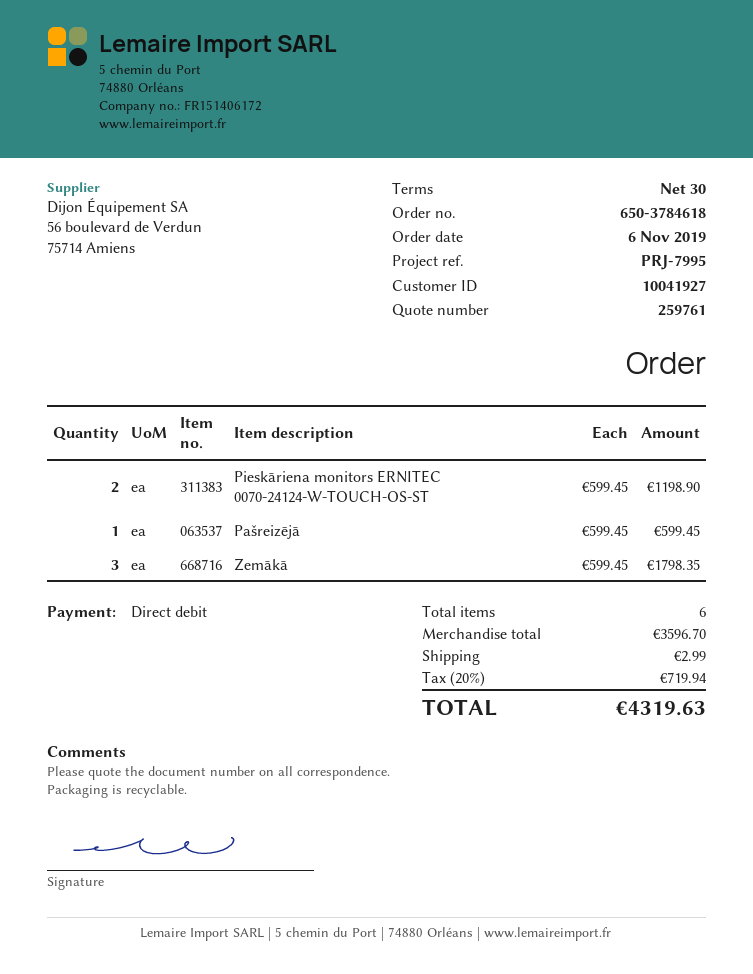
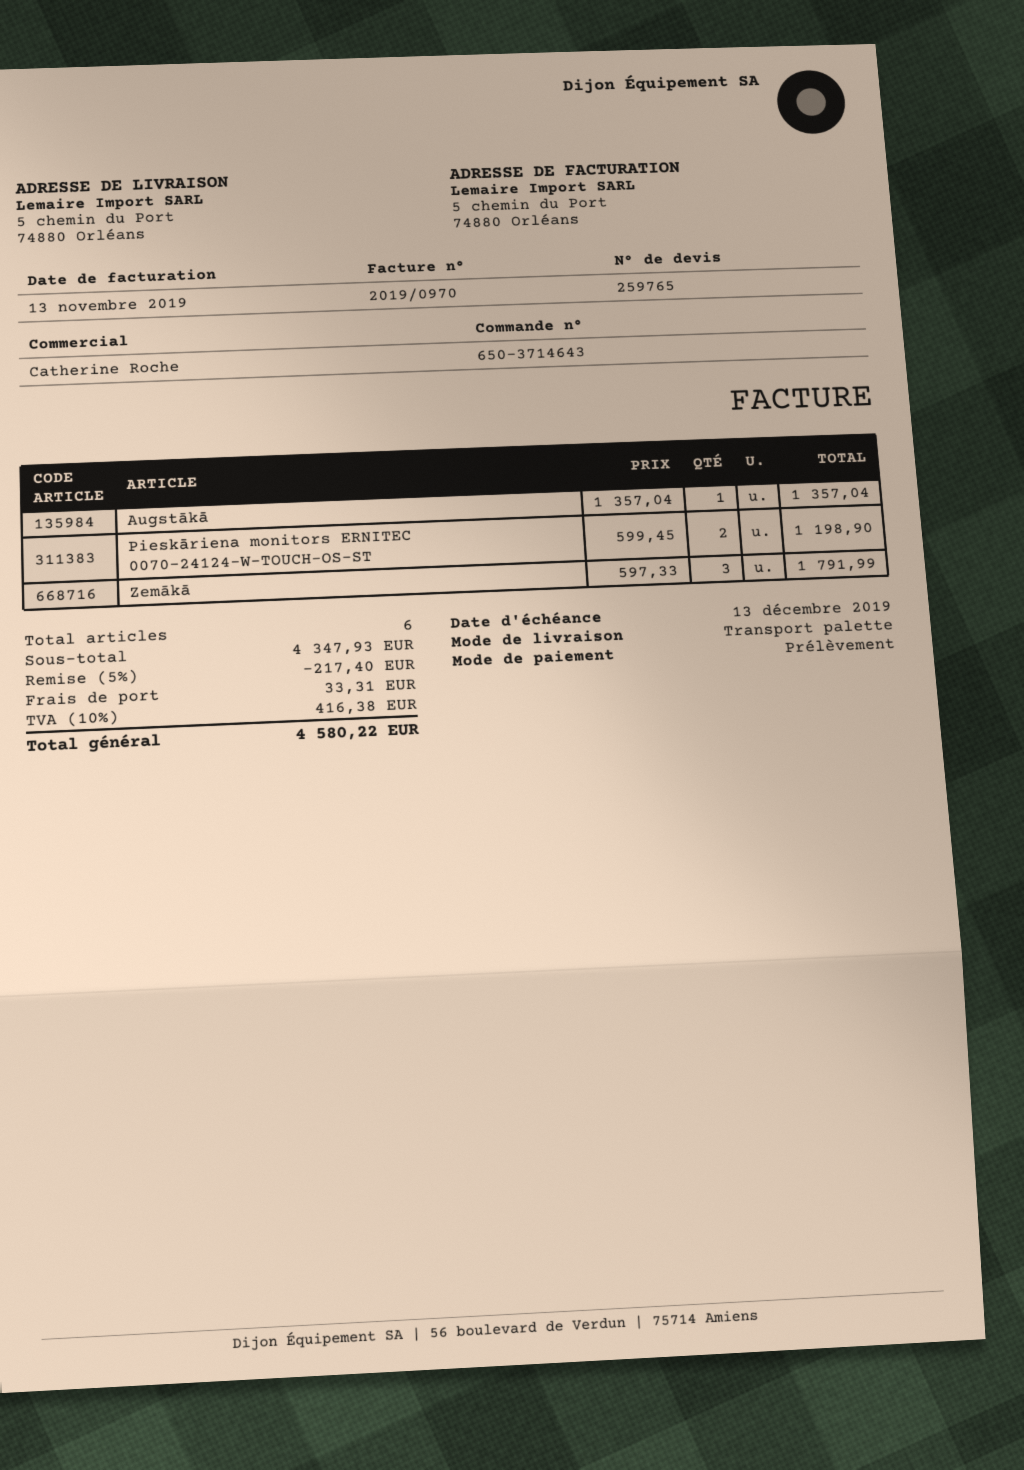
quote number: 259761 -> 259765
order number: 650-3784618 -> 650-3714643
Pašreizējā: 1 x 599.45 = 599.45 -> none
Zemākā: 3 x 599.45 = 1798.35 -> 3 x 597.33 = 1791.99
Augstākā: none -> 1 x 1357.04 = 1357.04
subtotal: 3596.70 -> 4347.93
discount: none -> 5% = 217.40
shipping: 2.99 -> 33.31
tax: 20% = 719.94 -> 10% = 416.38
total: 4319.63 -> 4580.22

